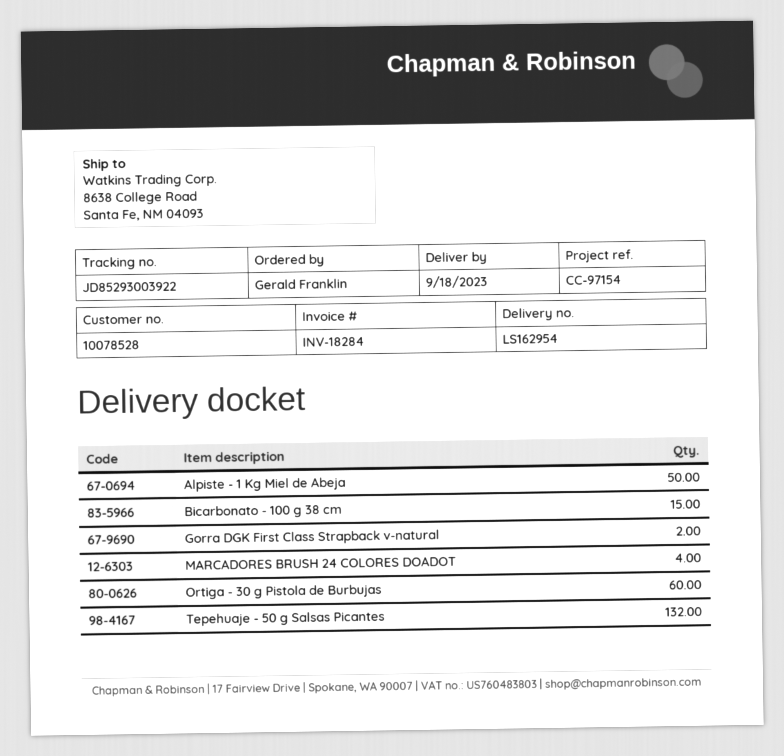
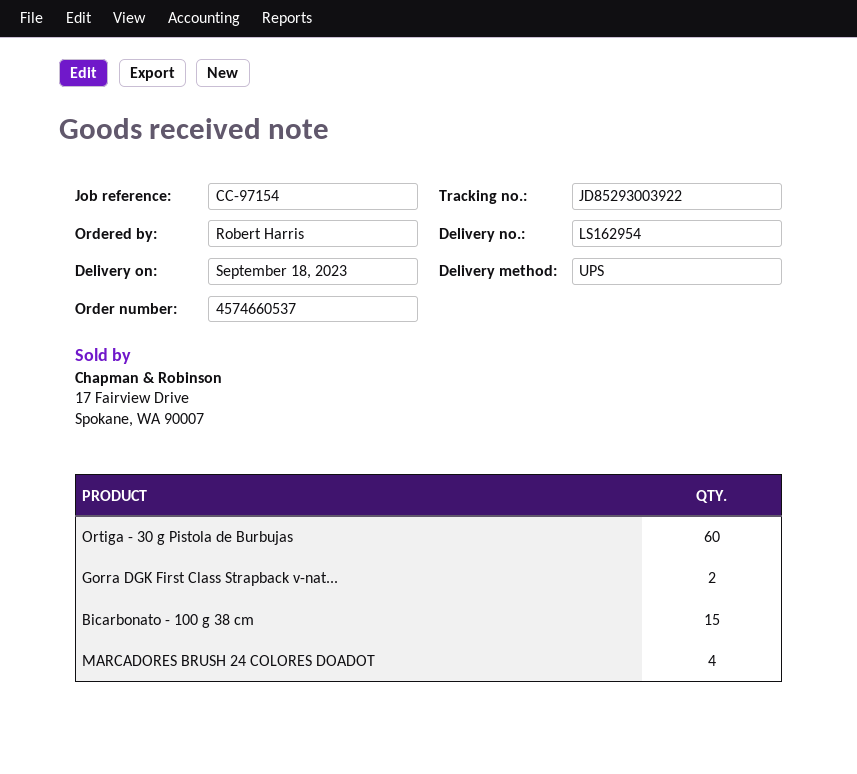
ordered by: Gerald Franklin -> Robert Harris
Alpiste - 1 Kg Miel de Abeja: 50 -> none
Tepehuaje - 50 g Salsas Picantes: 132 -> none

